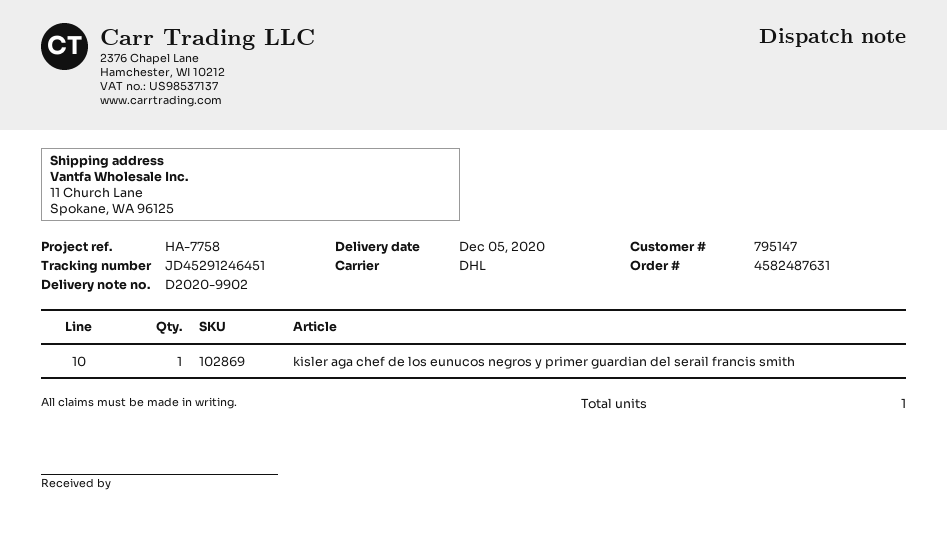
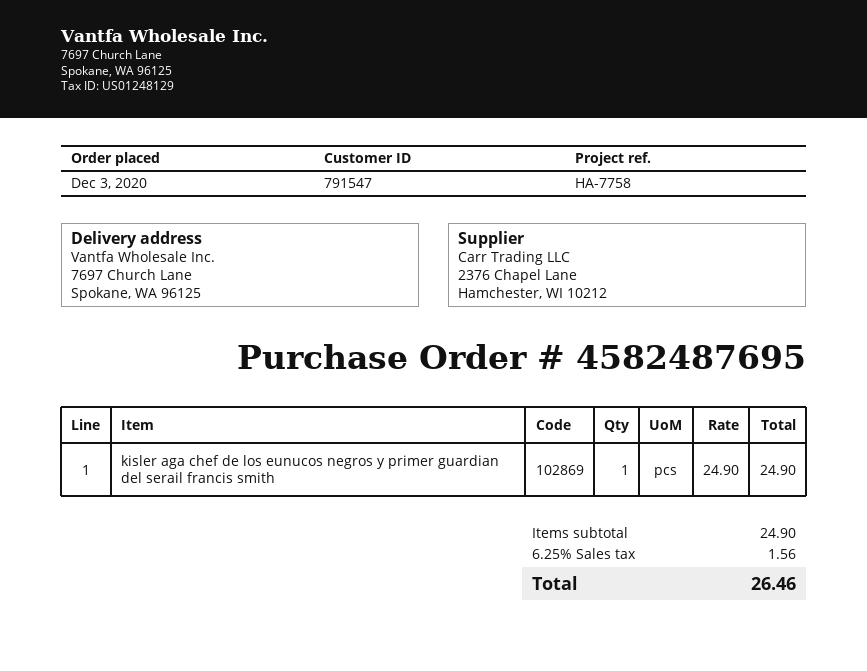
order number: 4582487631 -> 4582487695
customer number: 795147 -> 791547
ship to: 11 Church Lane, Spokane, WA 96125 -> 7697 Church Lane, Spokane, WA 96125

